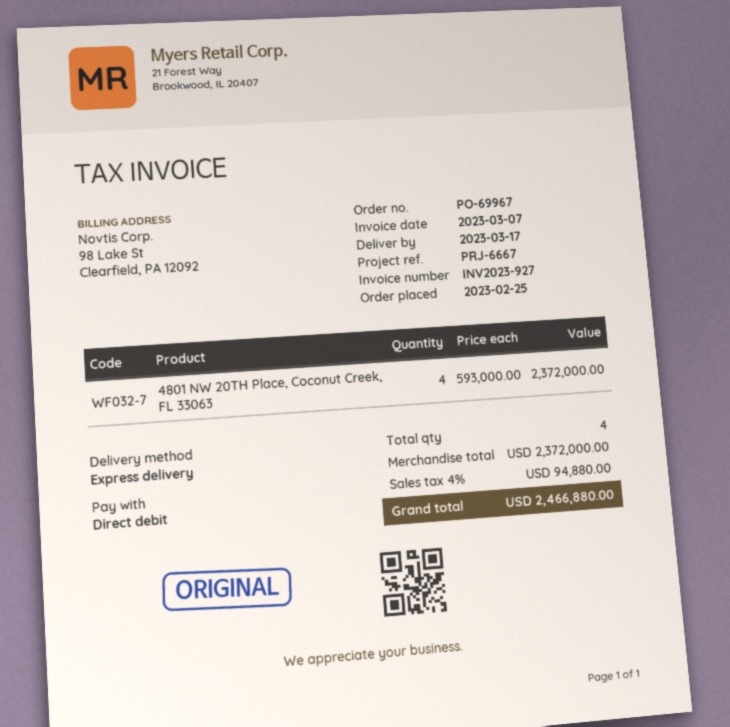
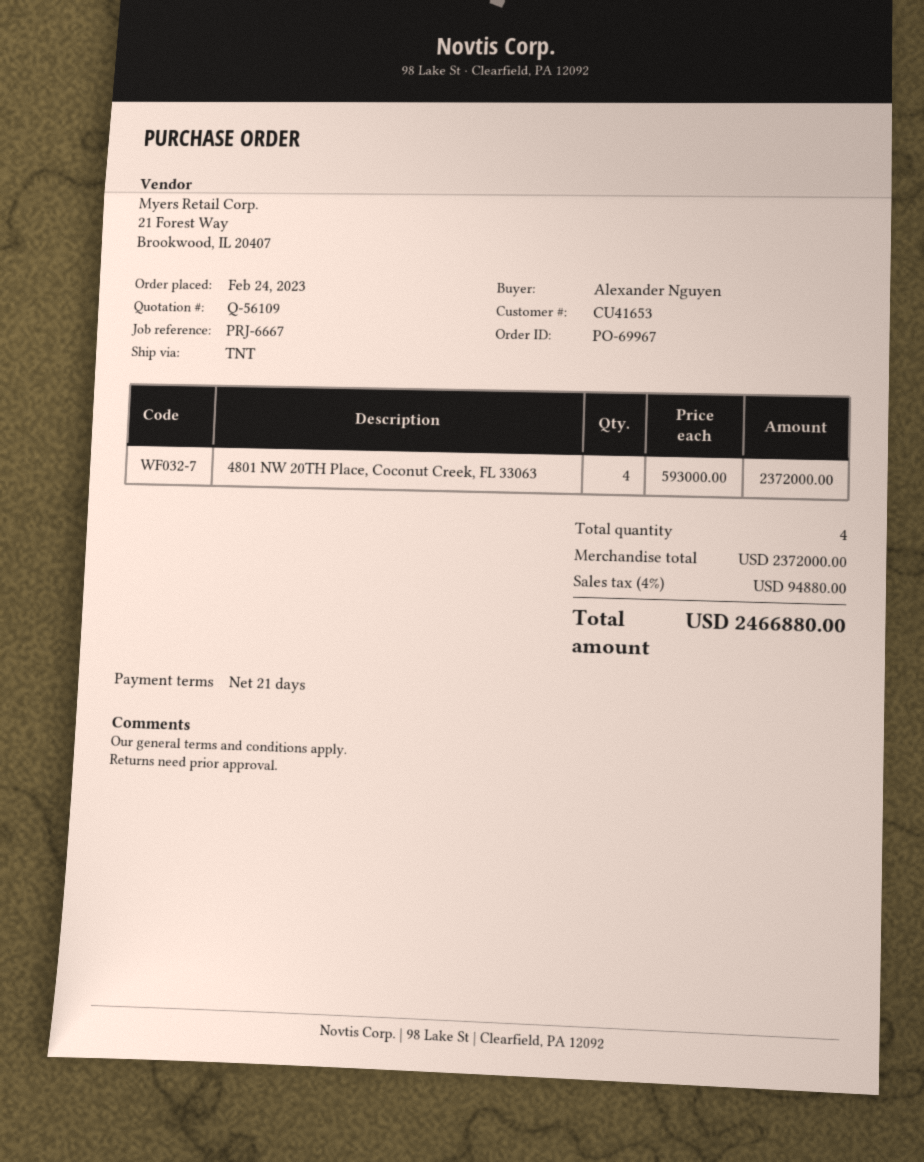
order date: 2023-02-25 -> 2023-02-24
shipping method: express -> TNT

